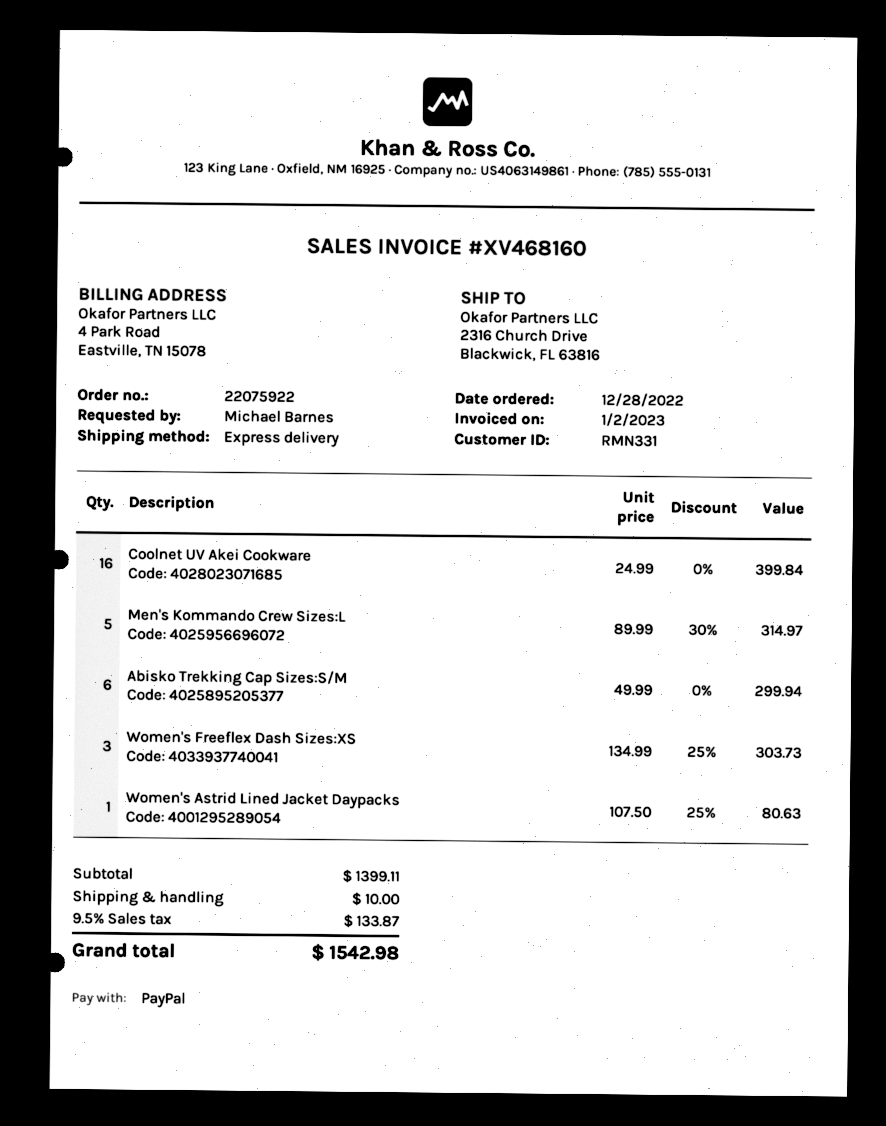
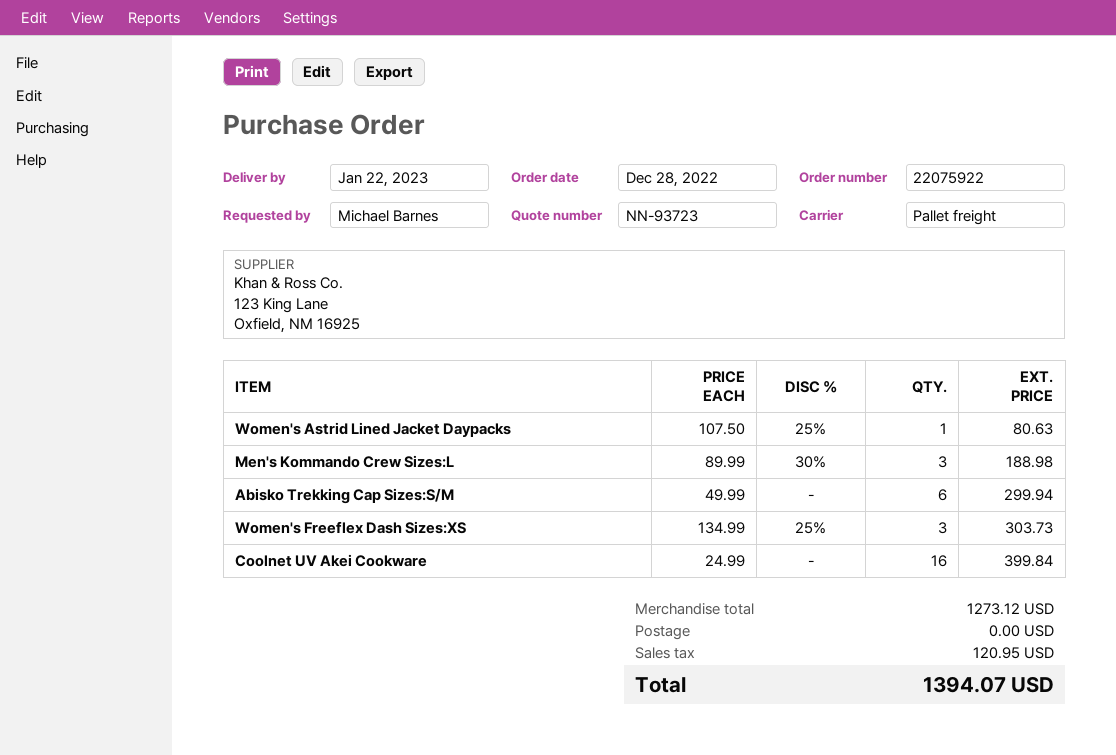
shipping method: express -> pallet freight
Men's Kommando Crew Sizes:L: 5 x 89.99 - 30% = 314.97 -> 3 x 89.99 - 30% = 188.98
subtotal: 1399.11 -> 1273.12
shipping: 10.00 -> 0.00
tax: 133.87 -> 120.95
total: 1542.98 -> 1394.07

